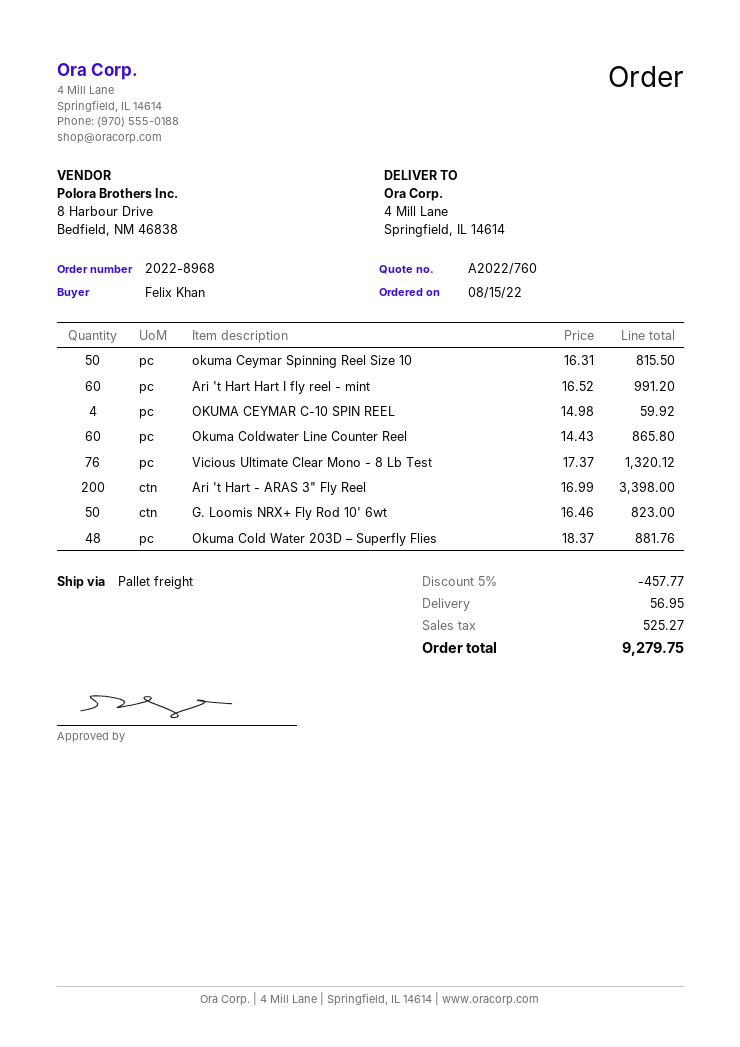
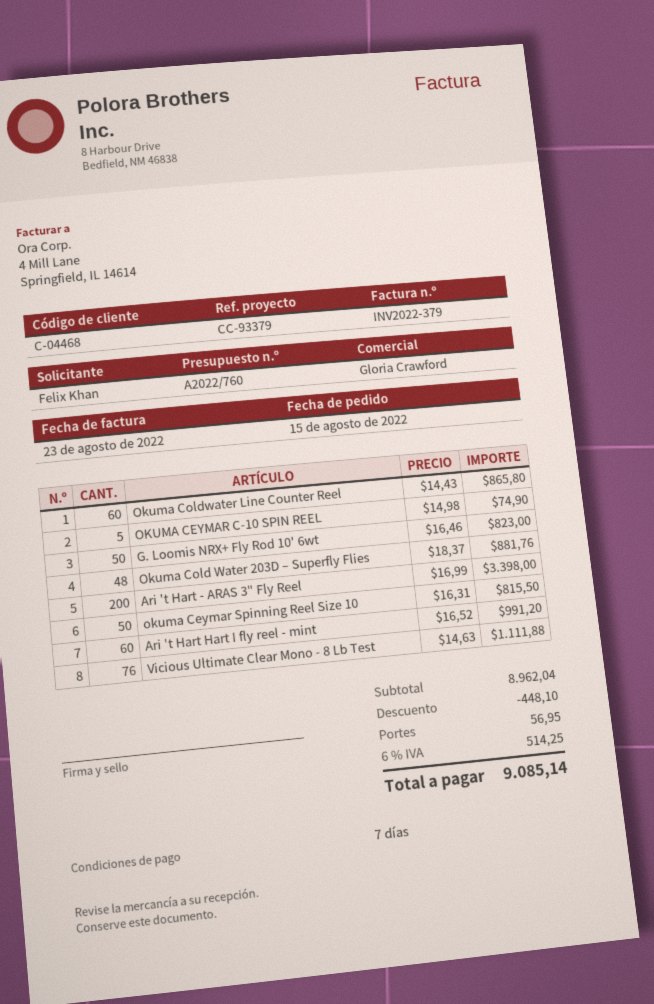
OKUMA CEYMAR C-10 SPIN REEL: 4 x 14.98 = 59.92 -> 5 x 14.98 = 74.90
Vicious Ultimate Clear Mono - 8 Lb Test: 76 x 17.37 = 1320.12 -> 76 x 14.63 = 1111.88
discount: 457.77 -> 448.10
tax: 525.27 -> 514.25
total: 9279.75 -> 9085.14

